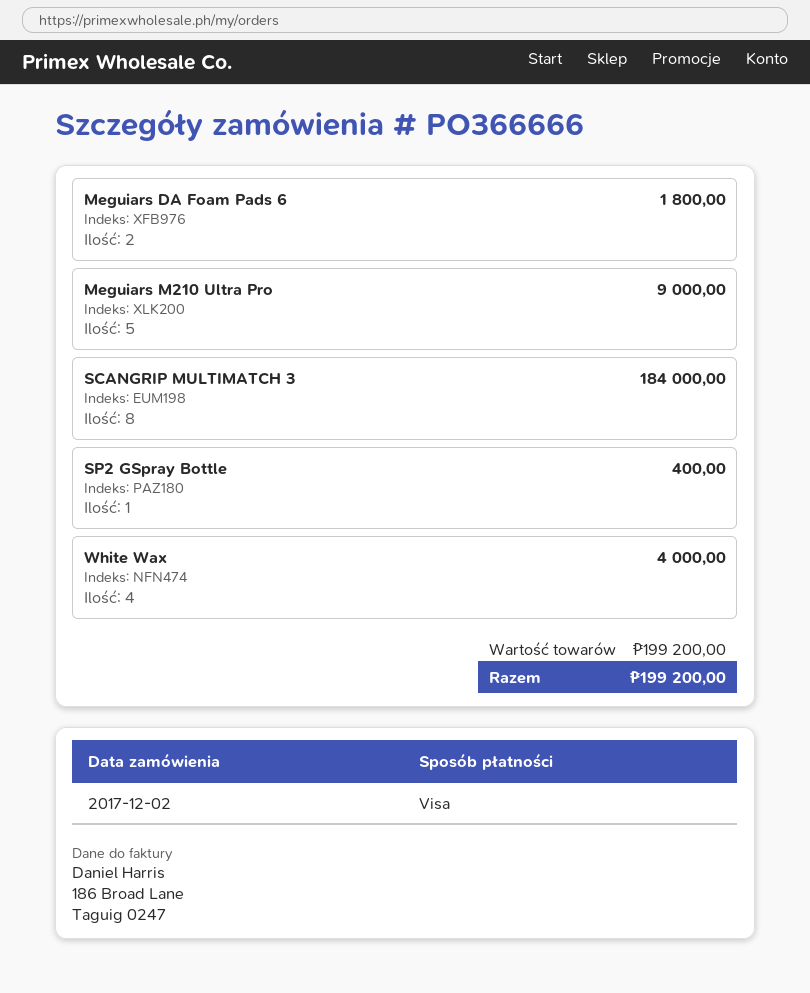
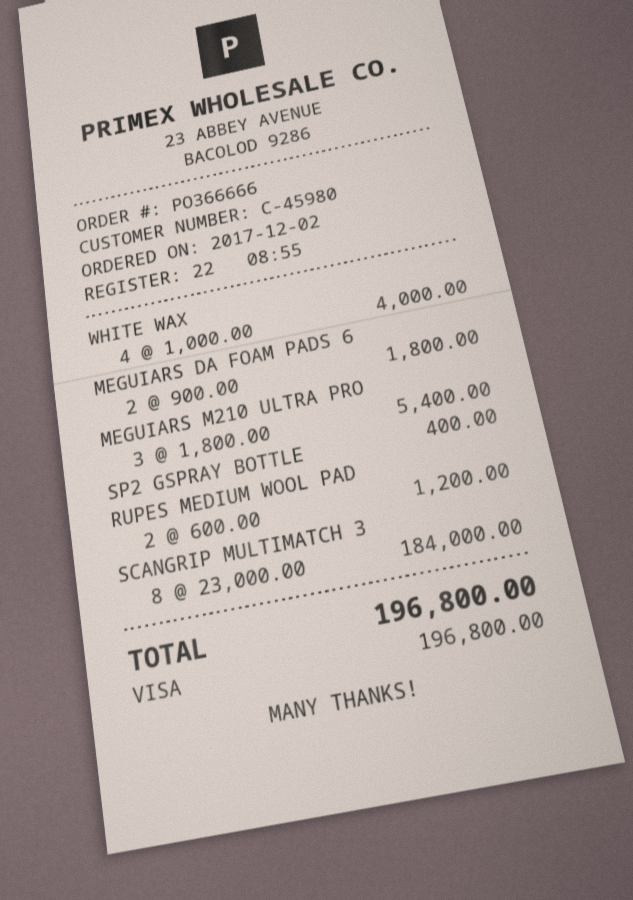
Meguiars M210 Ultra Pro: 5 for 9000.00 -> 3 for 5400.00
RUPES MEDIUM WOOL PAD: none -> 2 for 1200.00
total: 199200.00 -> 196800.00

